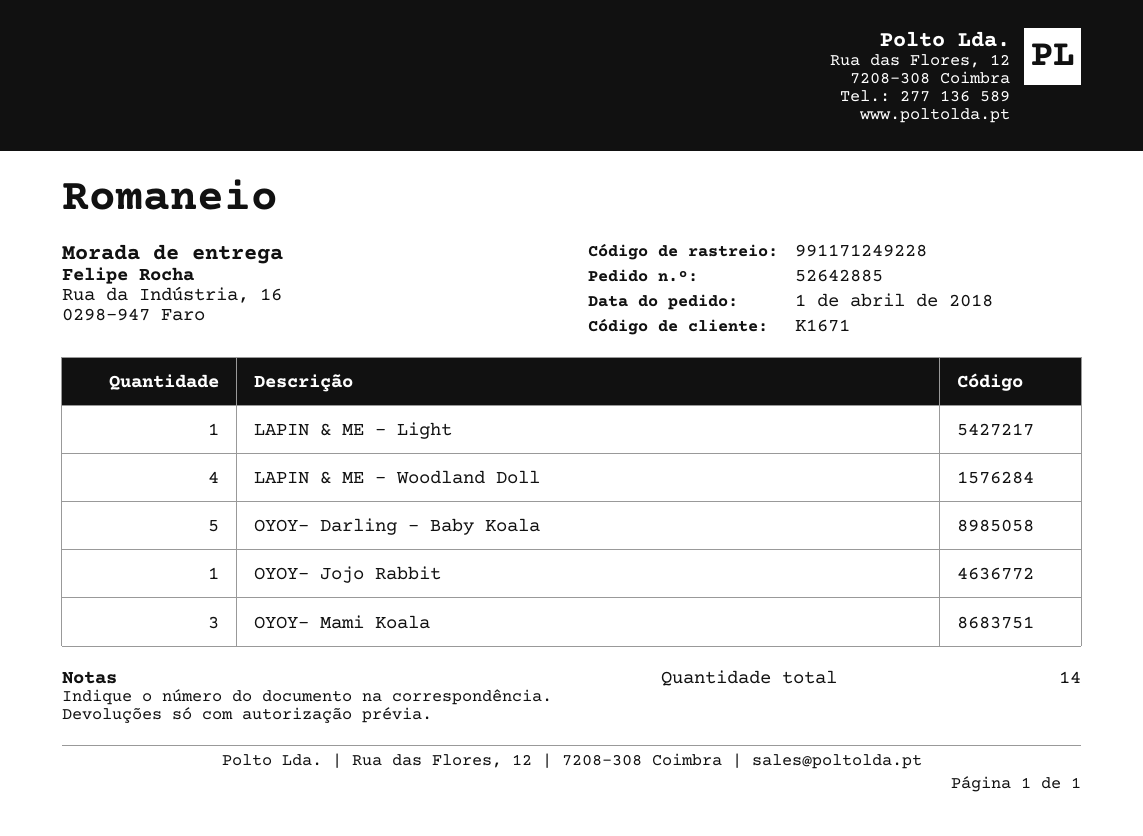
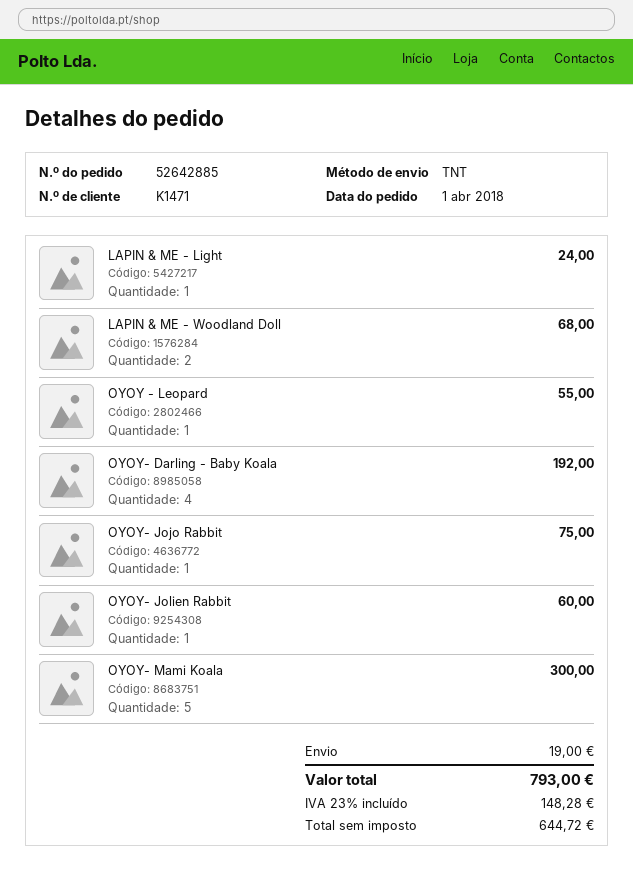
customer number: K1671 -> K1471
LAPIN & ME - Woodland Doll: 4 -> 2
OYOY- Darling - Baby Koala: 5 -> 4
OYOY- Mami Koala: 3 -> 5
OYOY - Leopard: none -> 1
OYOY- Jolien Rabbit: none -> 1

